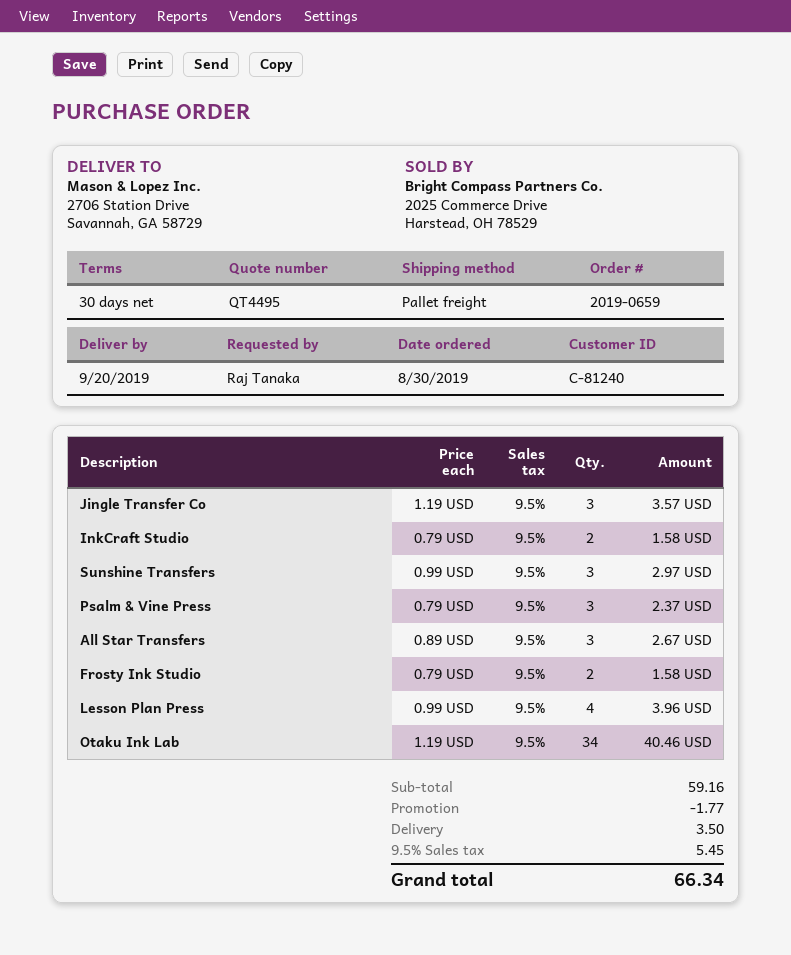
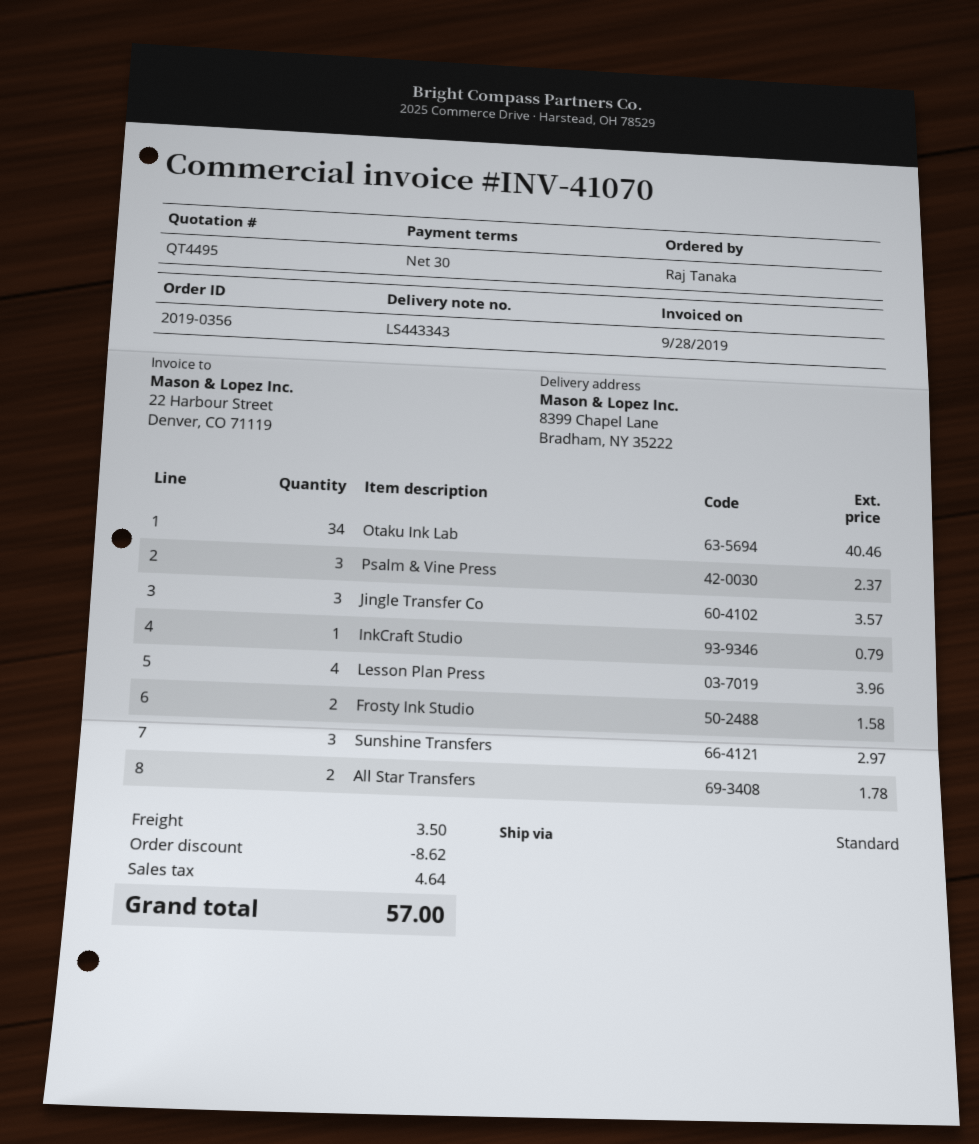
order number: 2019-0659 -> 2019-0356
shipping method: pallet freight -> standard
ship to: 2706 Station Drive, Savannah, GA 58729 -> 8399 Chapel Lane, Bradham, NY 35222
InkCraft Studio: 2 for 1.58 -> 1 for 0.79
All Star Transfers: 3 for 2.67 -> 2 for 1.78
discount: 1.77 -> 8.62
tax: 5.45 -> 4.64
total: 66.34 -> 57.00

